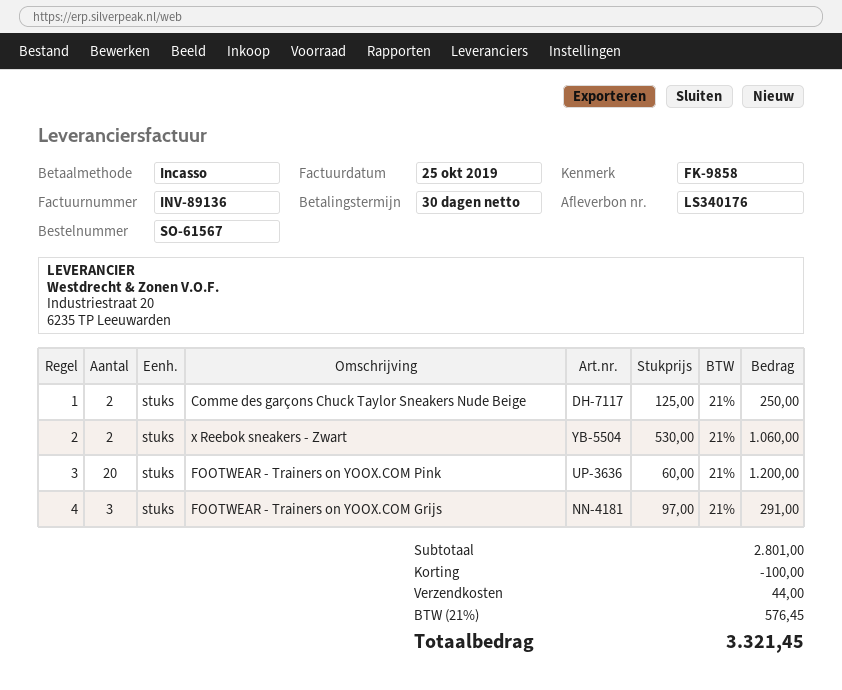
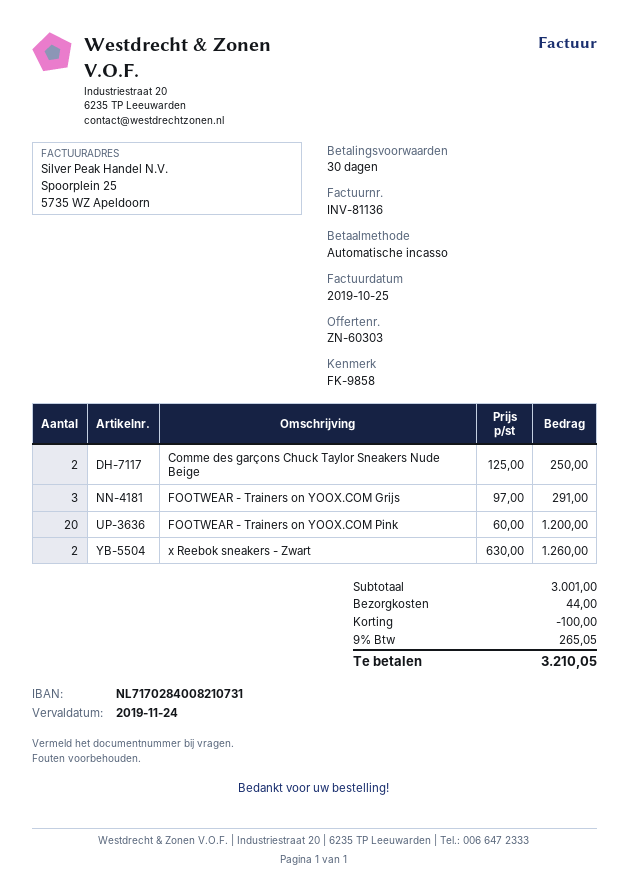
invoice number: INV-89136 -> INV-81136
x Reebok sneakers - Zwart: 2 x 530.00 = 1060.00 -> 2 x 630.00 = 1260.00
subtotal: 2801.00 -> 3001.00
tax: 21% = 576.45 -> 9% = 265.05
total: 3321.45 -> 3210.05

